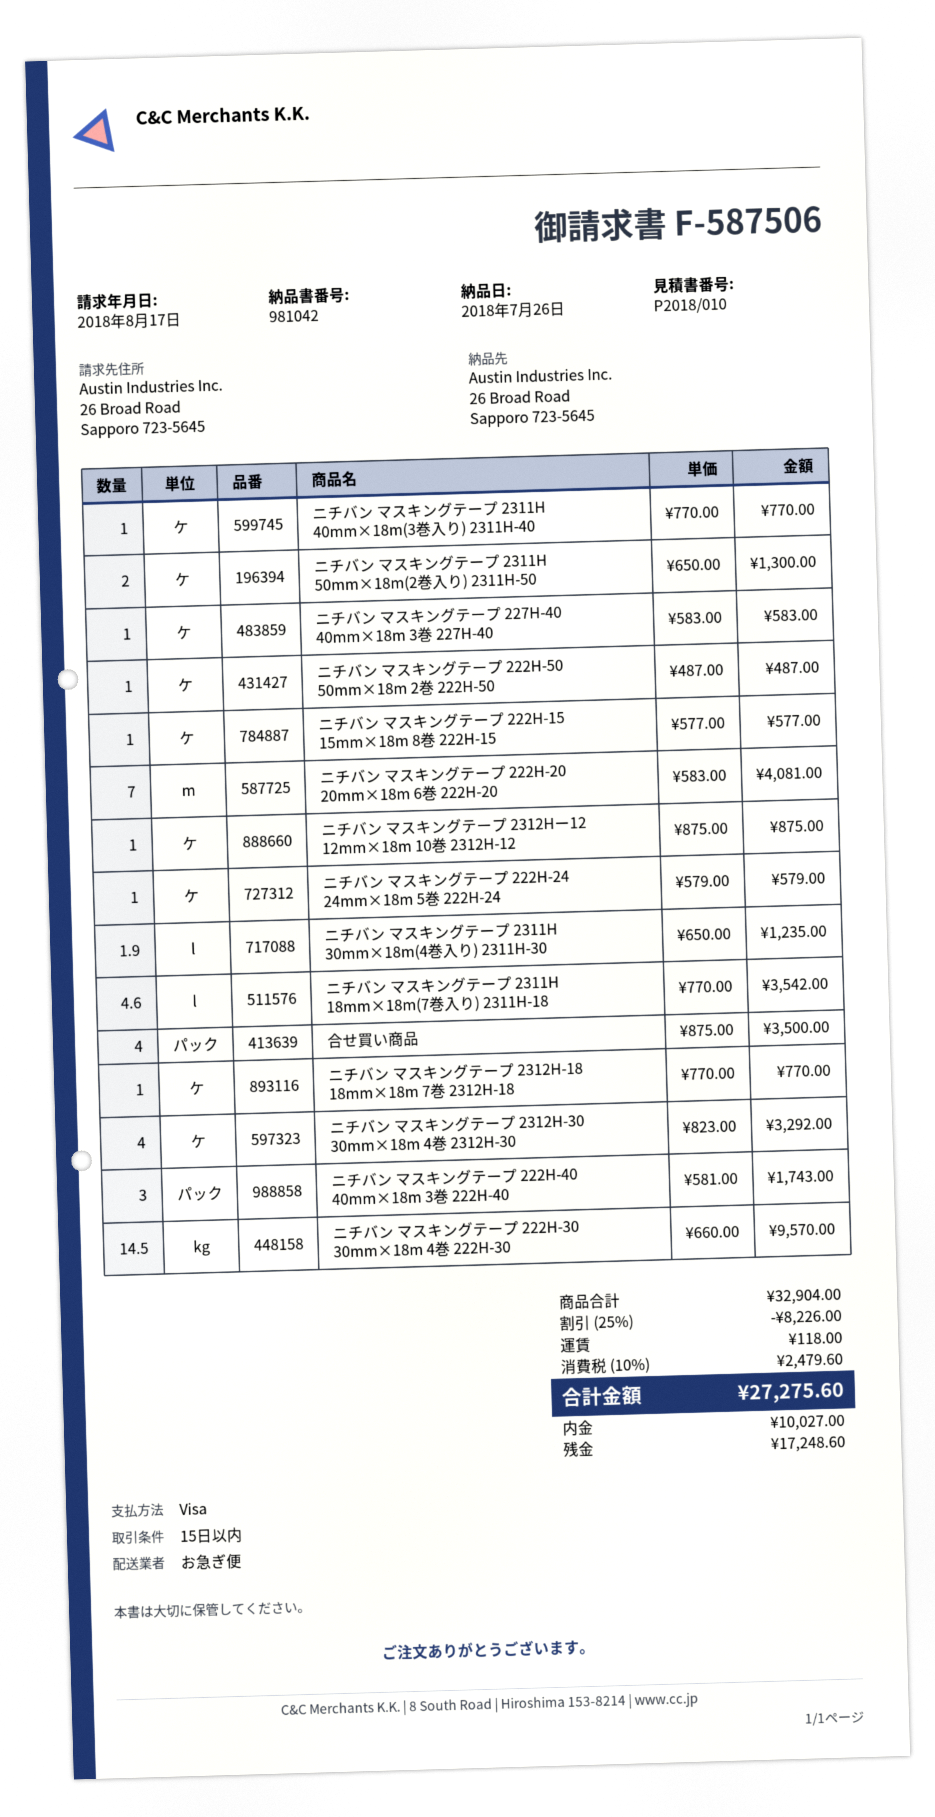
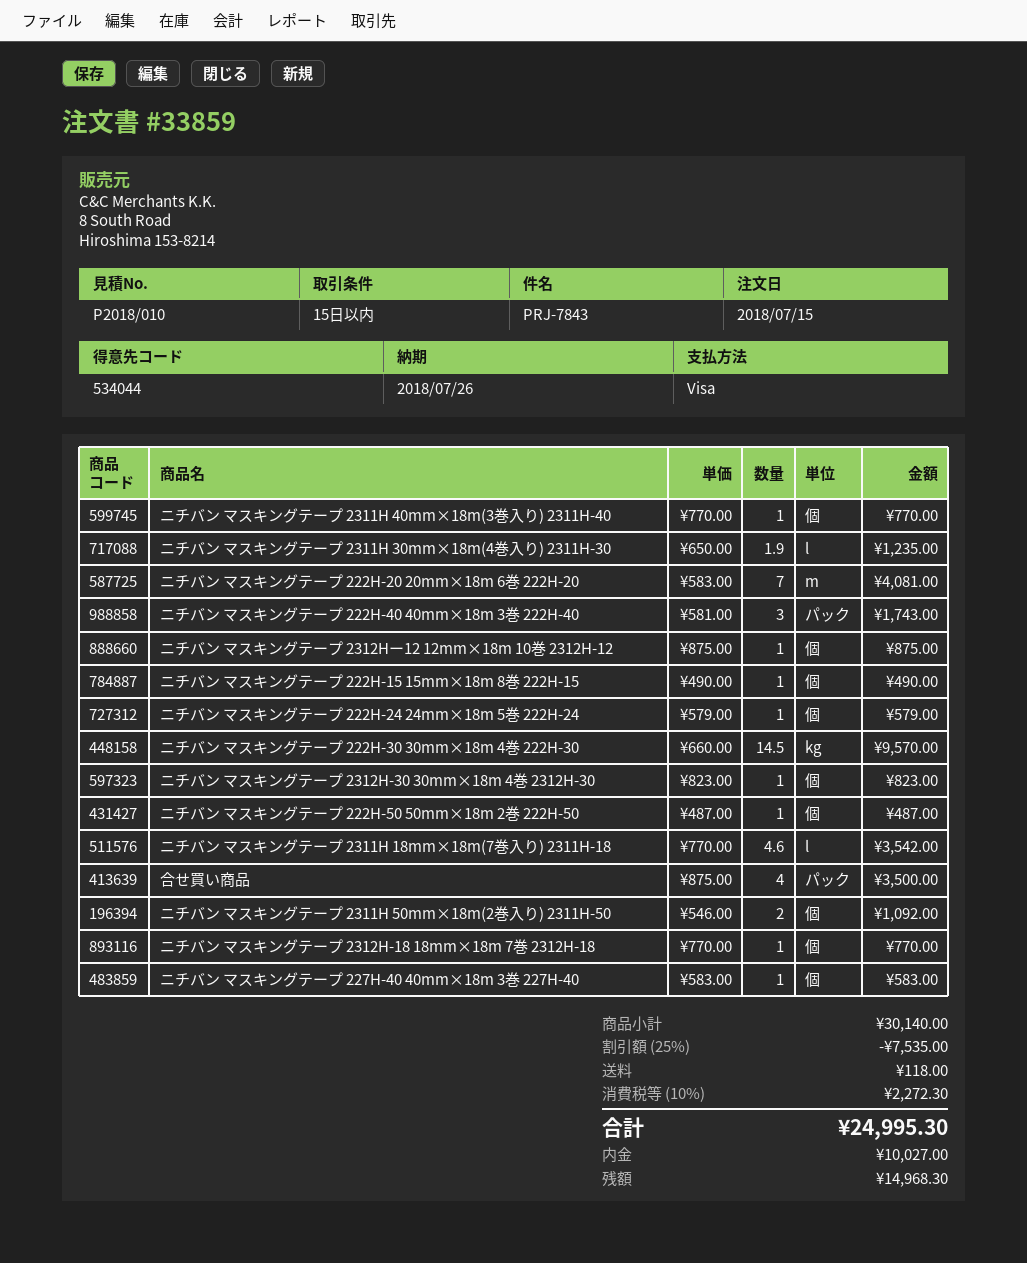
ニチバン マスキングテープ 2311H 50mm×18m(2巻入り) 2311H-50: 2 x 650.00 = 1300.00 -> 2 x 546.00 = 1092.00
ニチバン マスキングテープ 222H-15 15mm×18m 8巻 222H-15: 1 x 577.00 = 577.00 -> 1 x 490.00 = 490.00
ニチバン マスキングテープ 2312H-30 30mm×18m 4巻 2312H-30: 4 x 823.00 = 3292.00 -> 1 x 823.00 = 823.00
subtotal: 32904.00 -> 30140.00
discount: 25% = 8226.00 -> 25% = 7535.00
tax: 10% = 2479.60 -> 10% = 2272.30
total: 27275.60 -> 24995.30
balance: 17248.60 -> 14968.30

